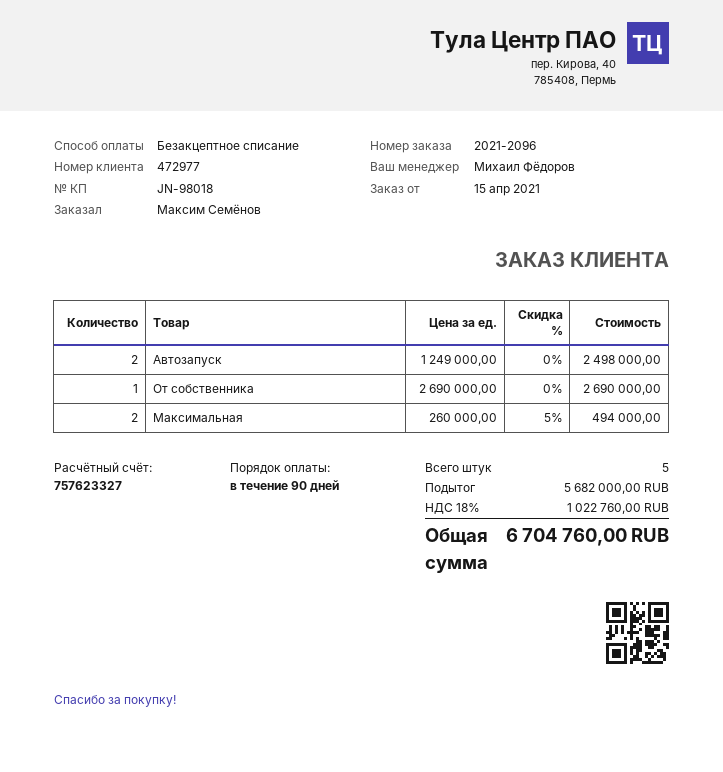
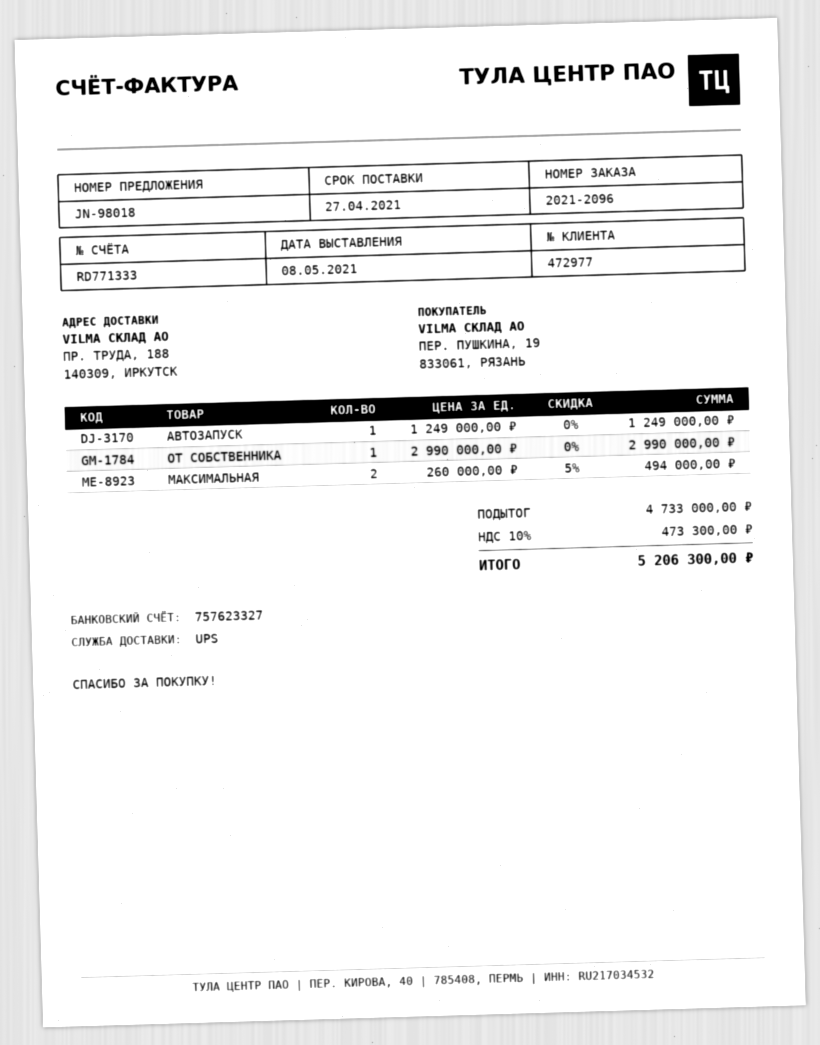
Автозапуск: 2 x 1249000.00 = 2498000.00 -> 1 x 1249000.00 = 1249000.00
От собственника: 1 x 2690000.00 = 2690000.00 -> 1 x 2990000.00 = 2990000.00
subtotal: 5682000.00 -> 4733000.00
tax: 18% = 1022760.00 -> 10% = 473300.00
total: 6704760.00 -> 5206300.00

